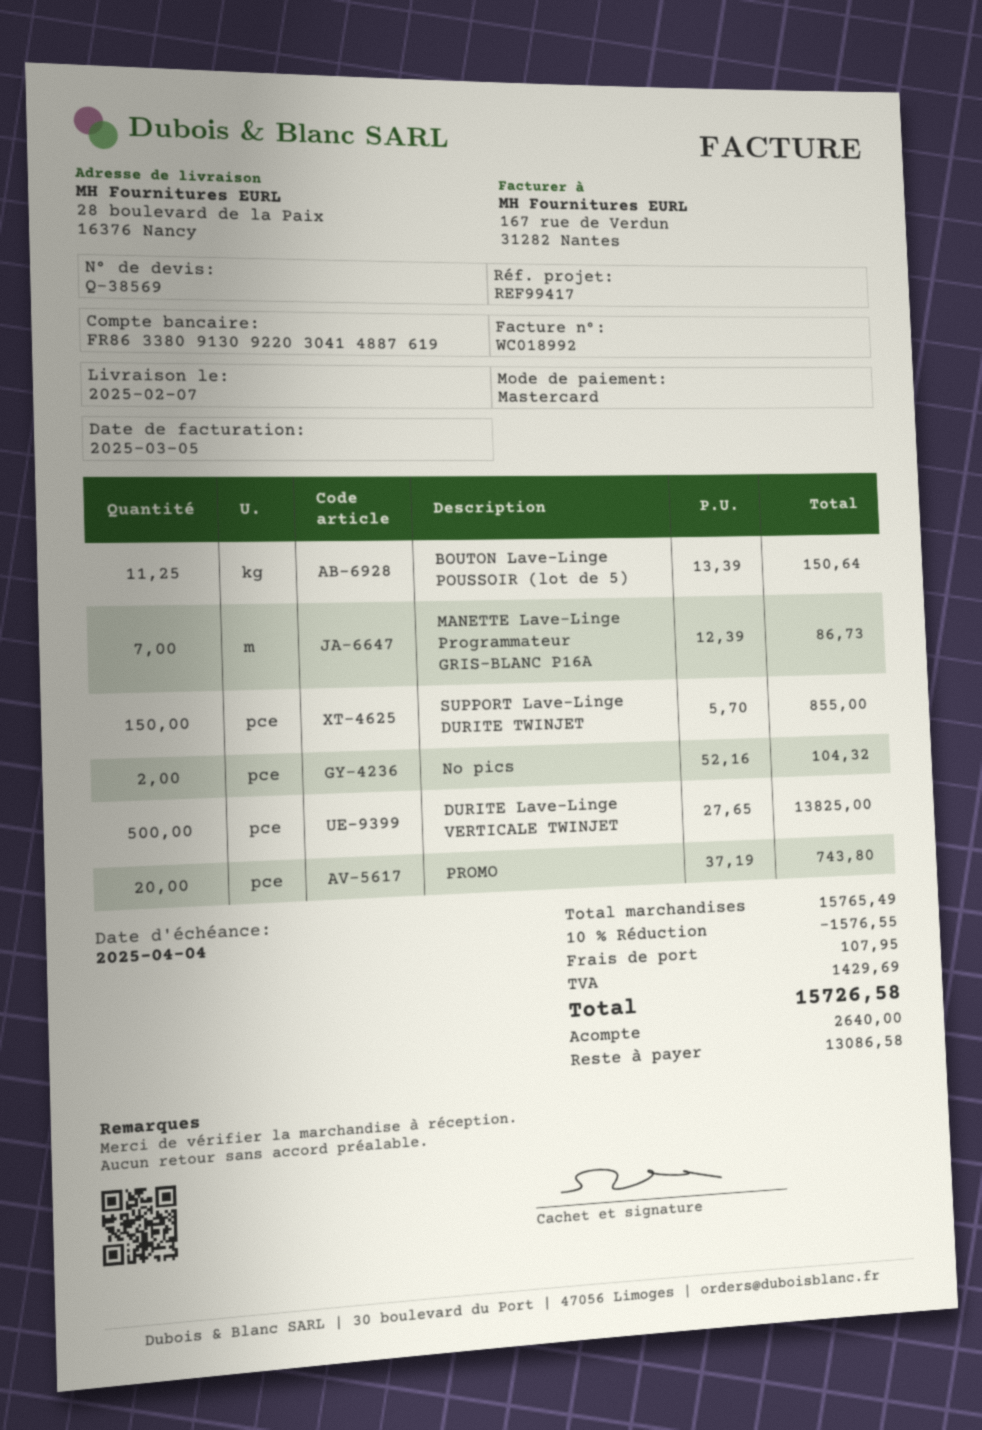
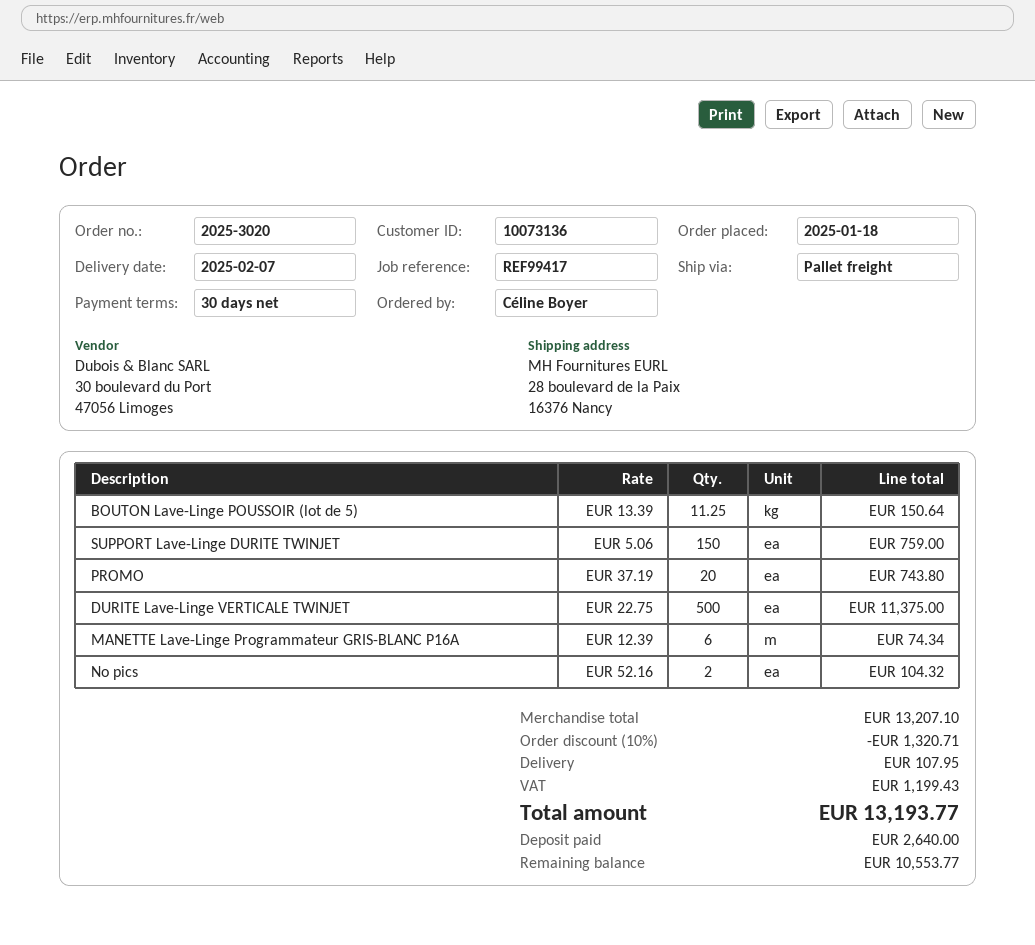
MANETTE Lave-Linge Programmateur GRIS-BLANC P16A: 7 x 12.39 = 86.73 -> 6 x 12.39 = 74.34
SUPPORT Lave-Linge DURITE TWINJET: 150 x 5.70 = 855.00 -> 150 x 5.06 = 759.00
DURITE Lave-Linge VERTICALE TWINJET: 500 x 27.65 = 13825.00 -> 500 x 22.75 = 11375.00
subtotal: 15765.49 -> 13207.10
discount: 10% = 1576.55 -> 10% = 1320.71
tax: 1429.69 -> 1199.43
total: 15726.58 -> 13193.77
balance: 13086.58 -> 10553.77

